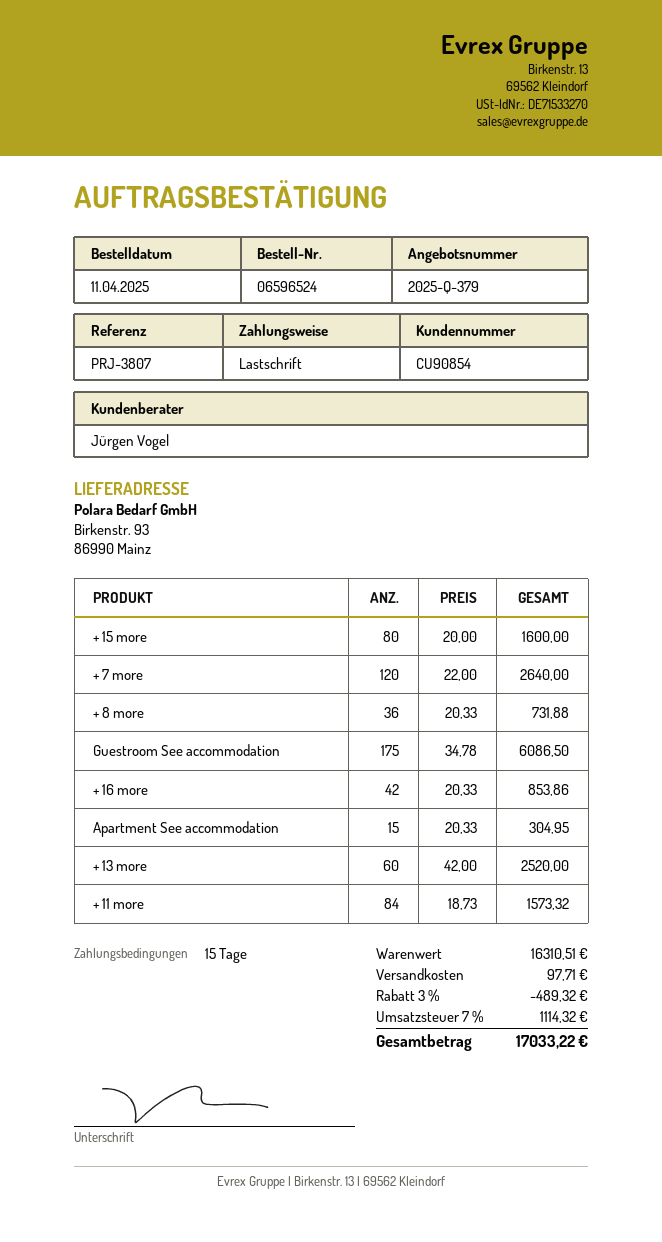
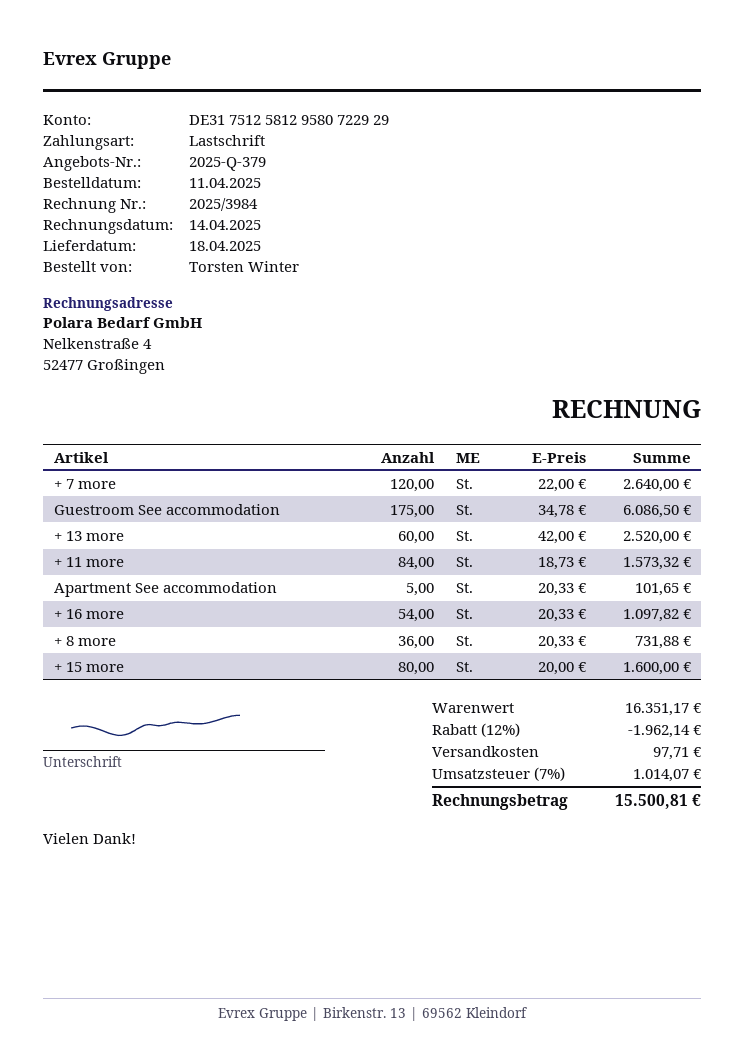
+ 16 more: 42 x 20.33 = 853.86 -> 54 x 20.33 = 1097.82
Apartment See accommodation: 15 x 20.33 = 304.95 -> 5 x 20.33 = 101.65
subtotal: 16310.51 -> 16351.17
discount: 3% = 489.32 -> 12% = 1962.14
tax: 7% = 1114.32 -> 7% = 1014.07
total: 17033.22 -> 15500.81

